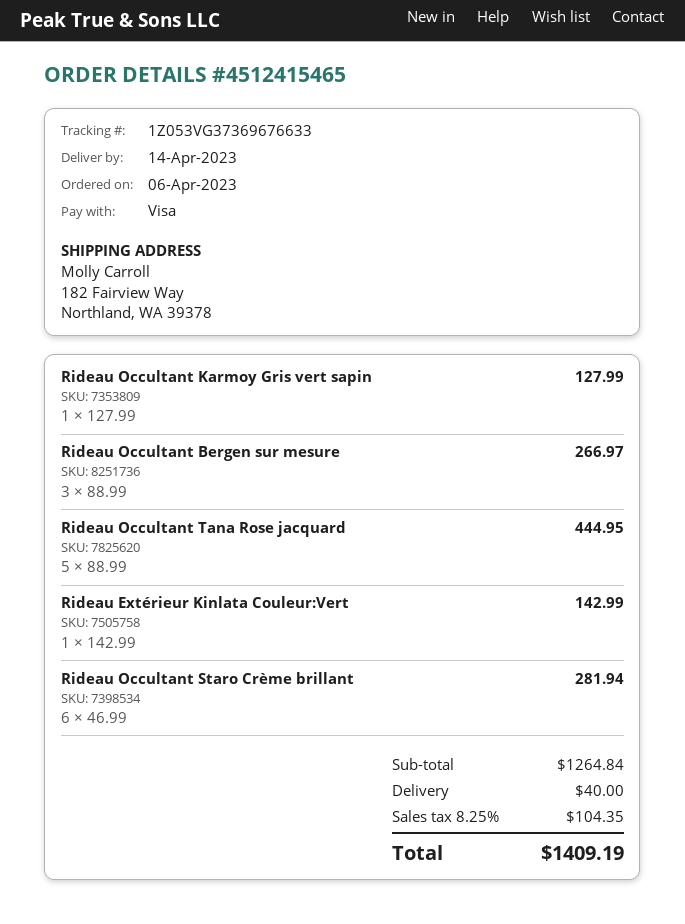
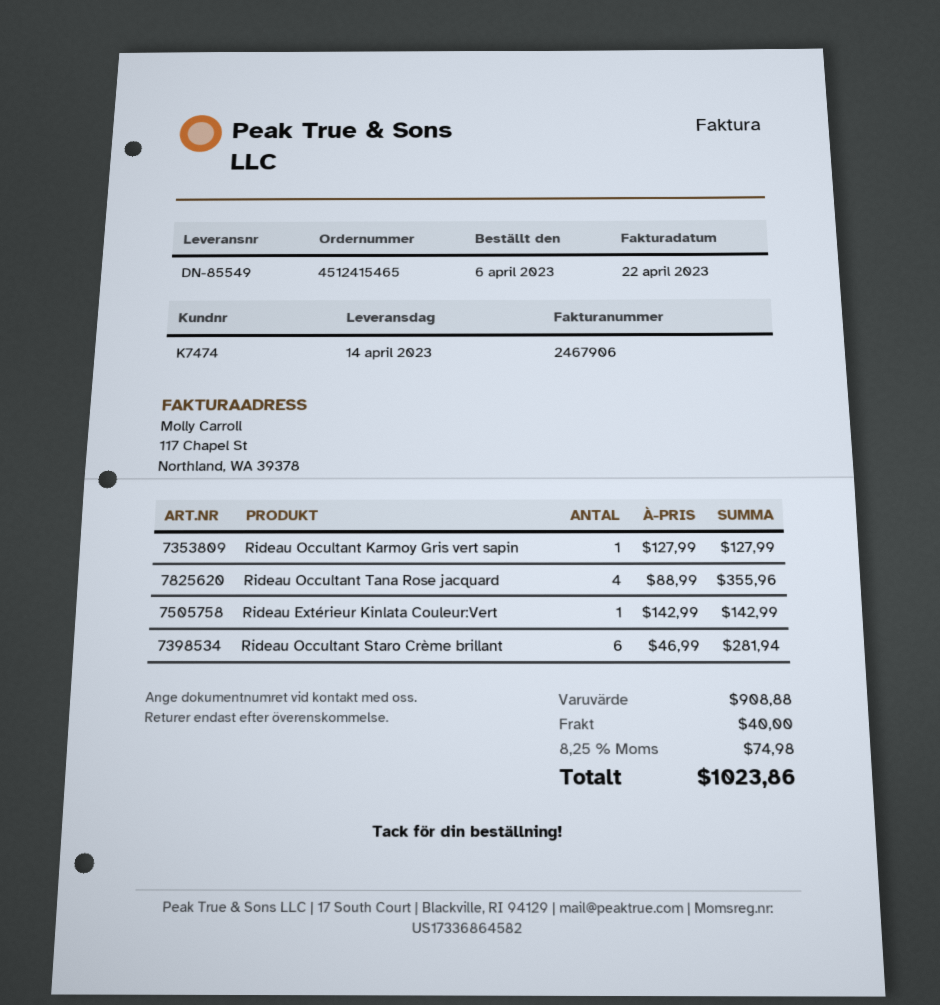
Rideau Occultant Bergen sur mesure: 3 x 88.99 = 266.97 -> none
Rideau Occultant Tana Rose jacquard: 5 x 88.99 = 444.95 -> 4 x 88.99 = 355.96
subtotal: 1264.84 -> 908.88
tax: 8.25% = 104.35 -> 8.25% = 74.98
total: 1409.19 -> 1023.86

